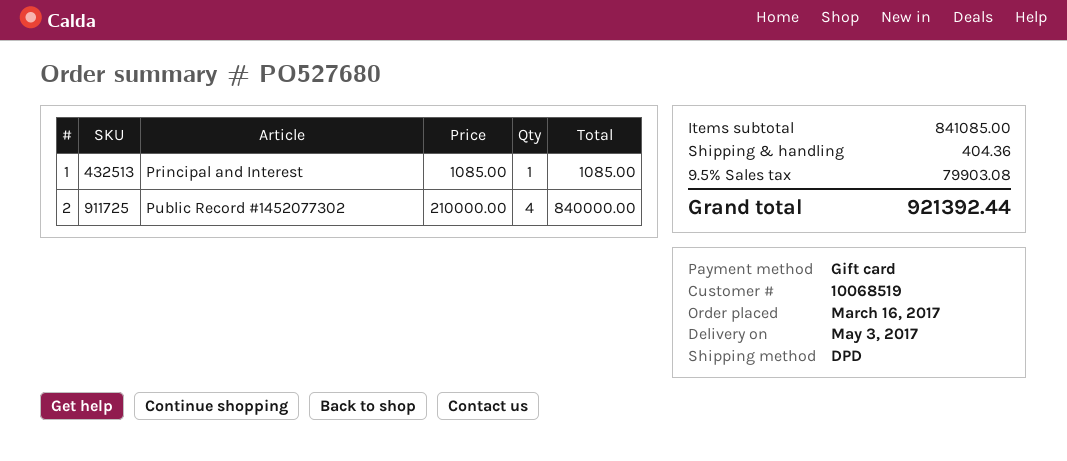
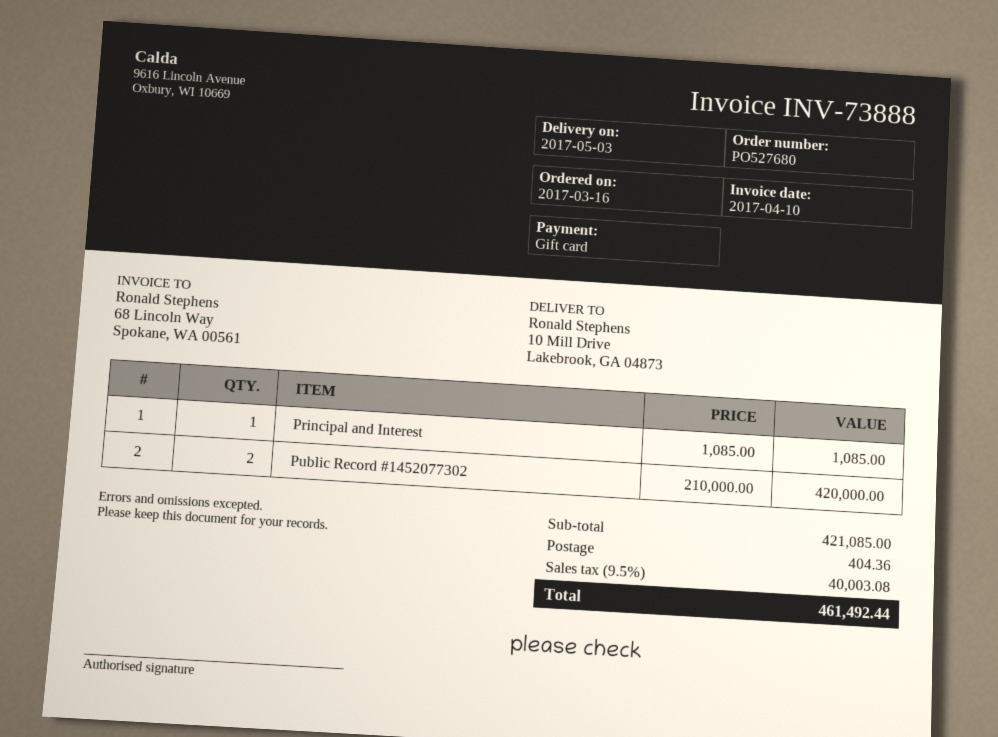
Public Record #1452077302: 4 x 210000.00 = 840000.00 -> 2 x 210000.00 = 420000.00
subtotal: 841085.00 -> 421085.00
tax: 9.5% = 79903.08 -> 9.5% = 40003.08
total: 921392.44 -> 461492.44

